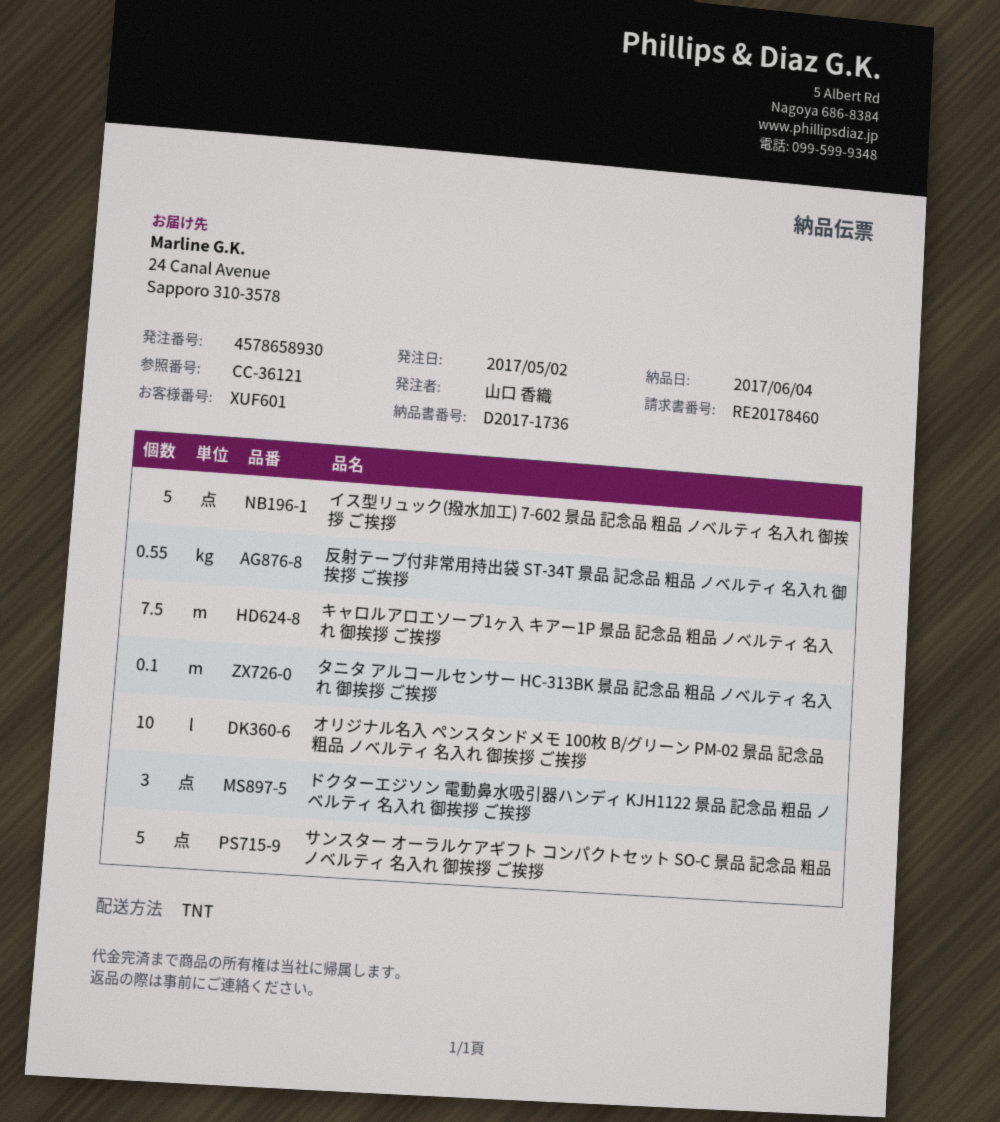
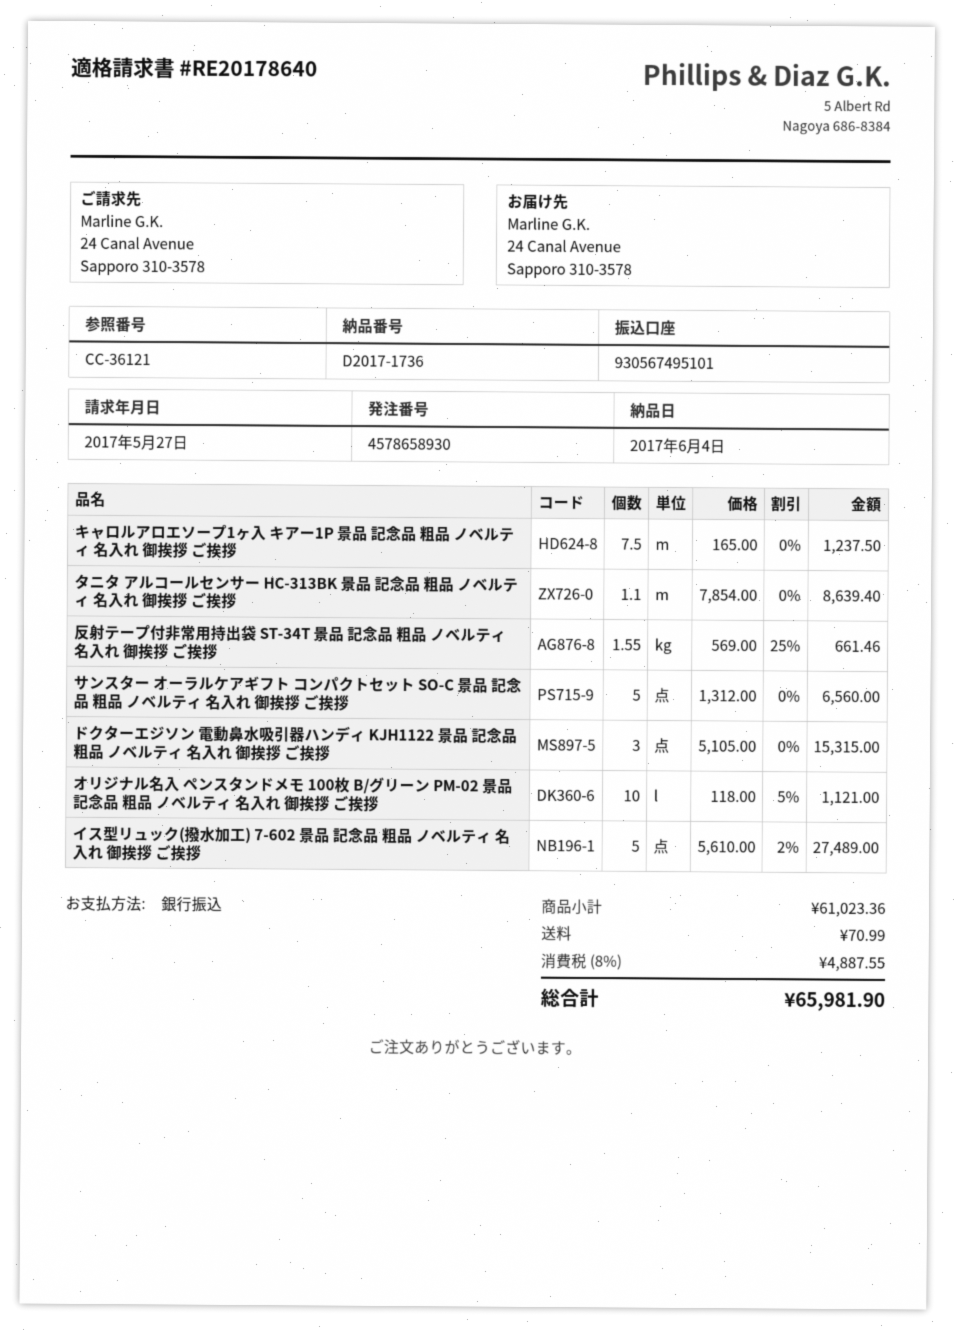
invoice number: RE20178460 -> RE20178640
反射テープ付非常用持出袋 ST-34T 景品 記念品 粗品 ノベルティ 名入れ 御挨拶 ご挨拶: 0.55 -> 1.55
タニタ アルコールセンサー HC-313BK 景品 記念品 粗品 ノベルティ 名入れ 御挨拶 ご挨拶: 0.1 -> 1.1

